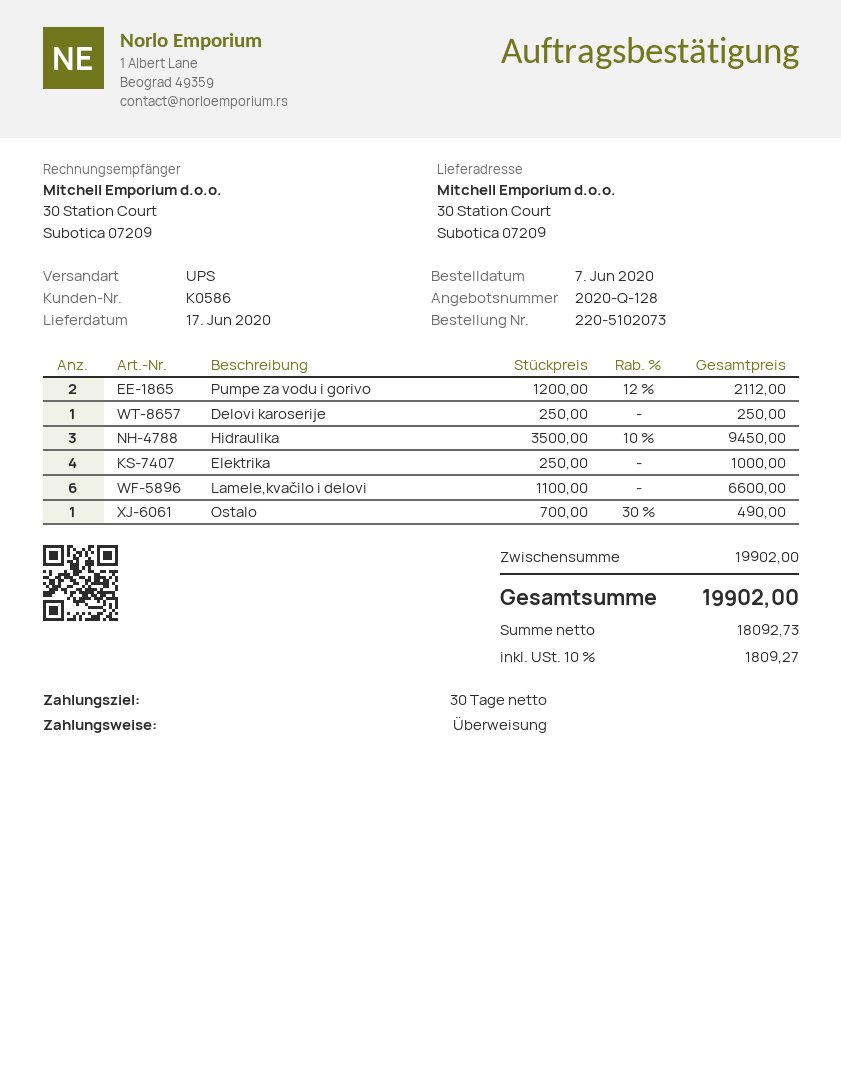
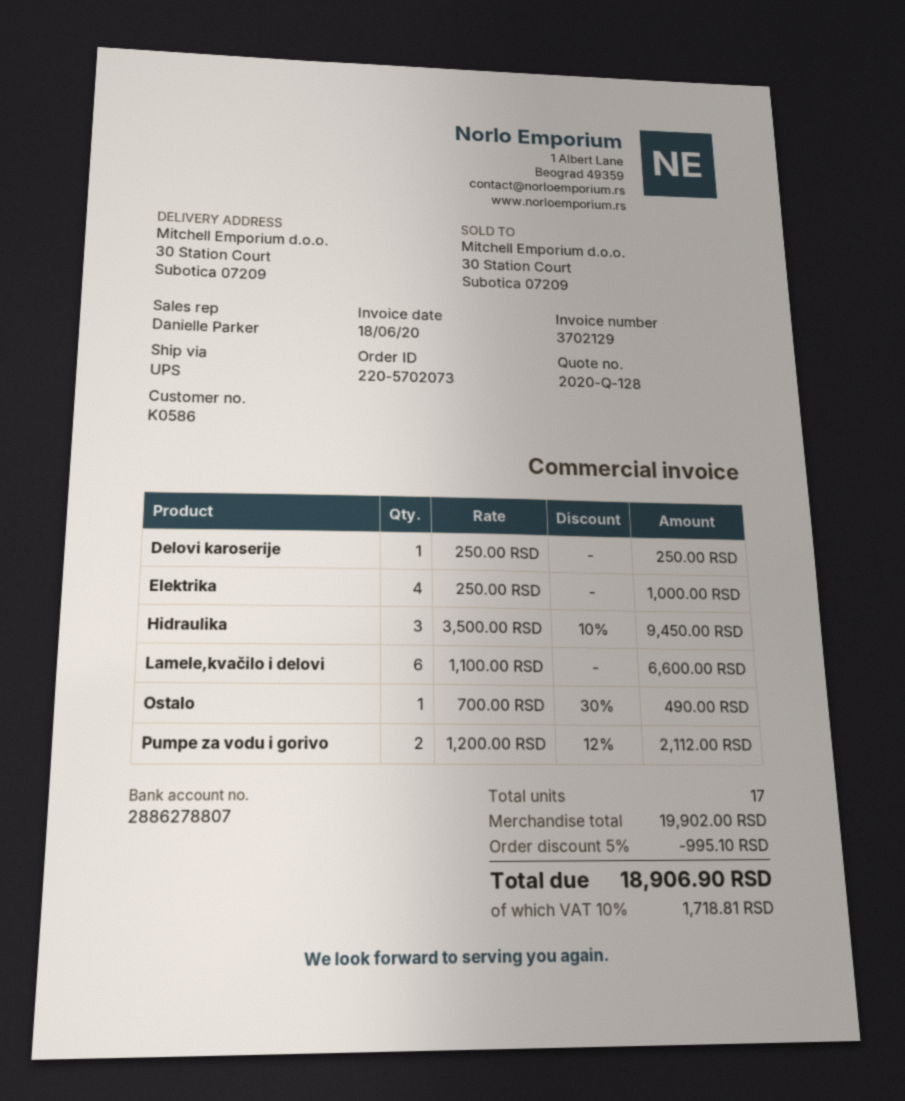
order number: 220-5102073 -> 220-5702073
discount: none -> 5% = 995.10
tax: 10% = 1809.27 -> 10% = 1718.81
total: 19902.00 -> 18906.90

